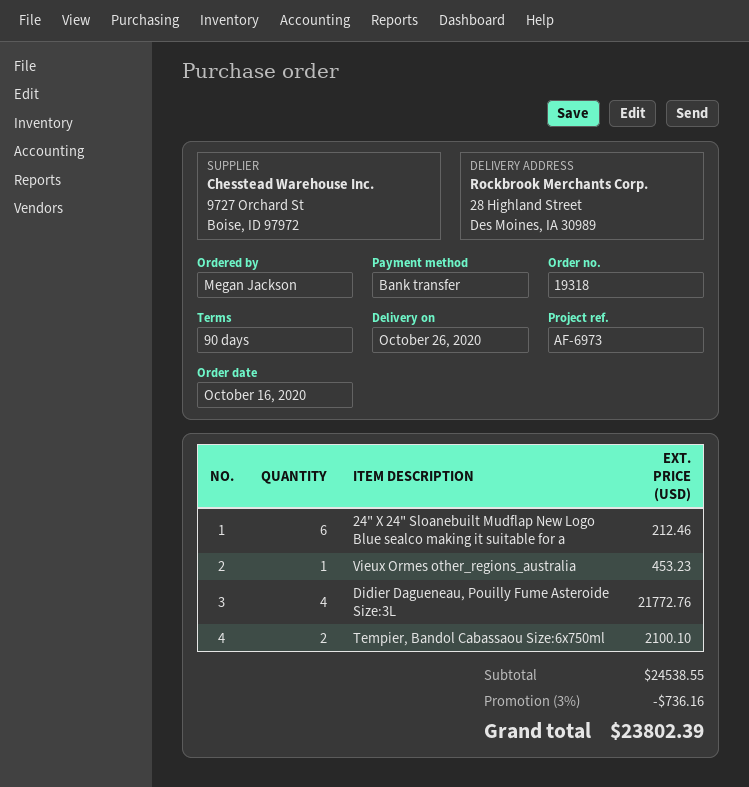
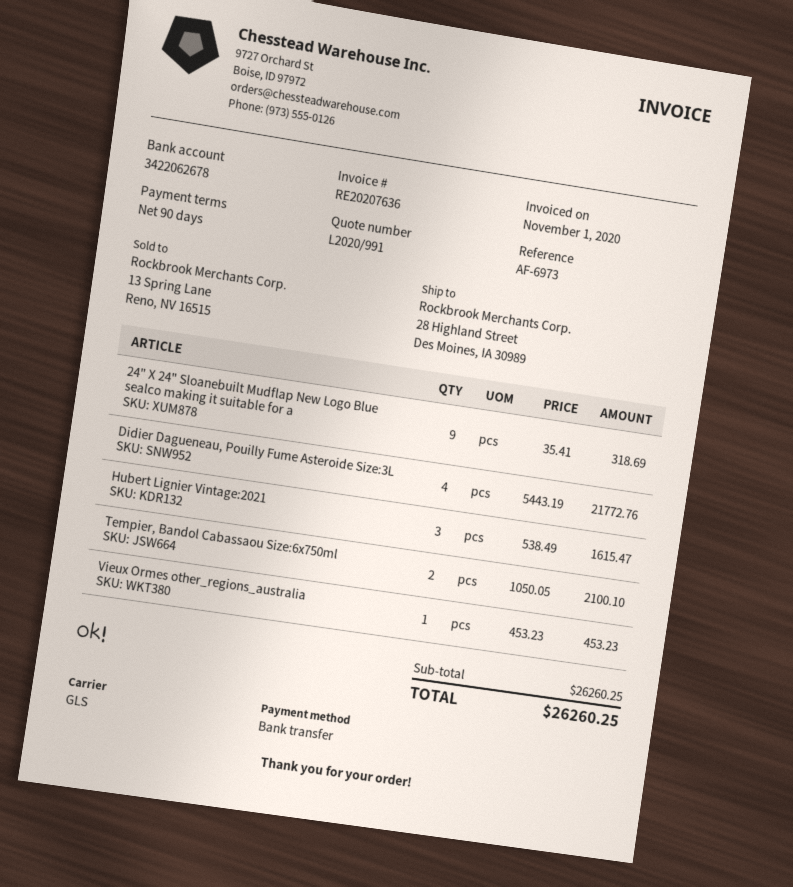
24" X 24" Sloanebuilt Mudflap New Logo Blue sealco making it suitable for a: 6 for 212.46 -> 9 for 318.69
Hubert Lignier Vintage:2021: none -> 3 for 1615.47
subtotal: 24538.55 -> 26260.25
discount: 3% = 736.16 -> none
total: 23802.39 -> 26260.25

